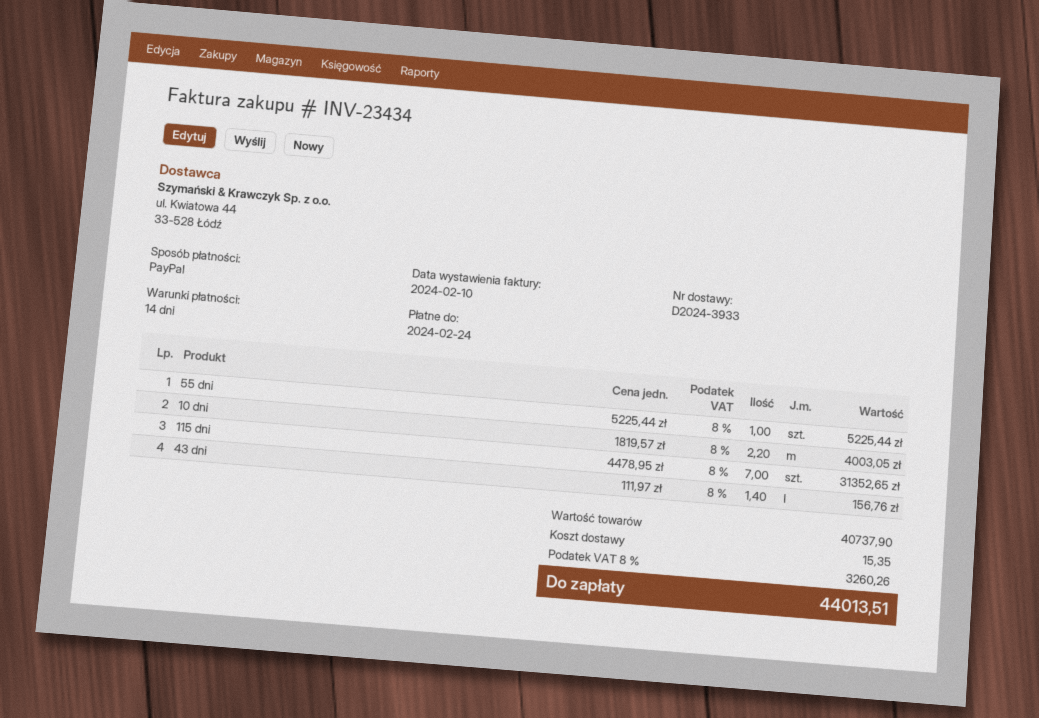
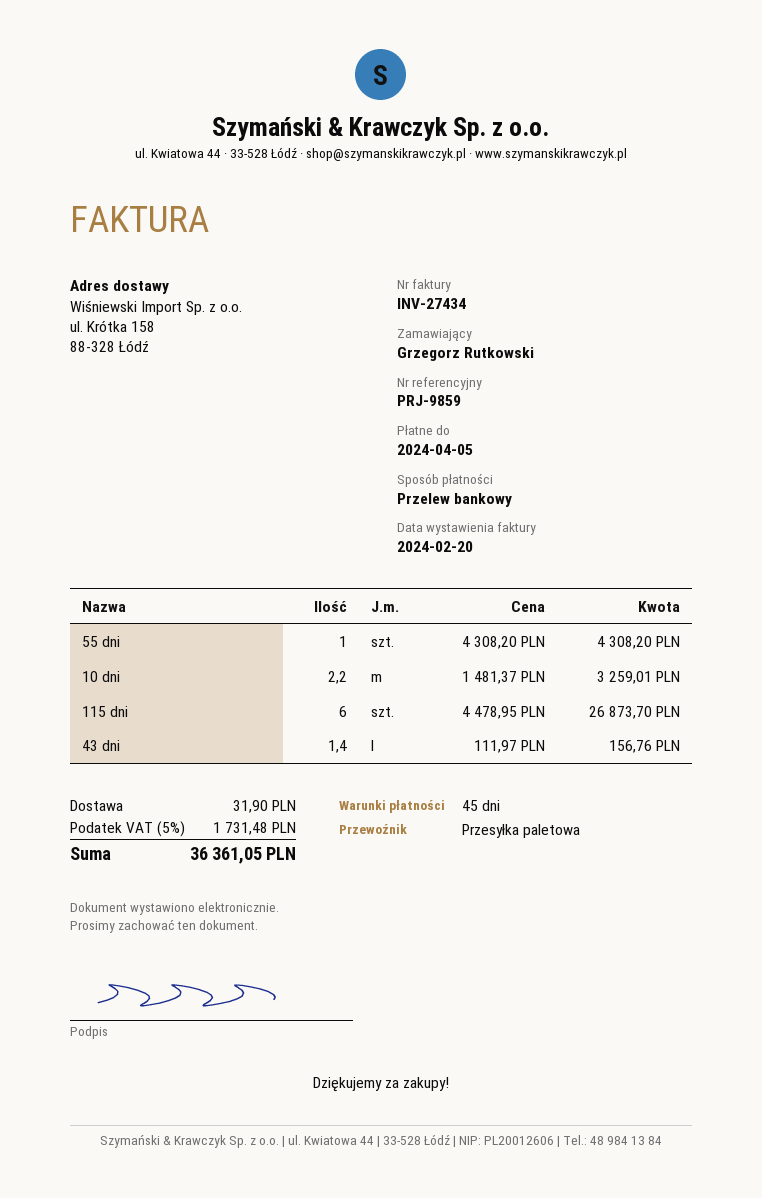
invoice number: INV-23434 -> INV-27434
invoice date: 2024-02-10 -> 2024-02-20
payment terms: 14 days -> 45 days
due date: 2024-02-24 -> 2024-04-05
payment method: PayPal -> bank transfer
55 dni: 1 x 5225.44 = 5225.44 -> 1 x 4308.20 = 4308.20
10 dni: 2.2 x 1819.57 = 4003.05 -> 2.2 x 1481.37 = 3259.01
115 dni: 7 x 4478.95 = 31352.65 -> 6 x 4478.95 = 26873.70
shipping: 15.35 -> 31.90
tax: 8% = 3260.26 -> 5% = 1731.48
total: 44013.51 -> 36361.05

